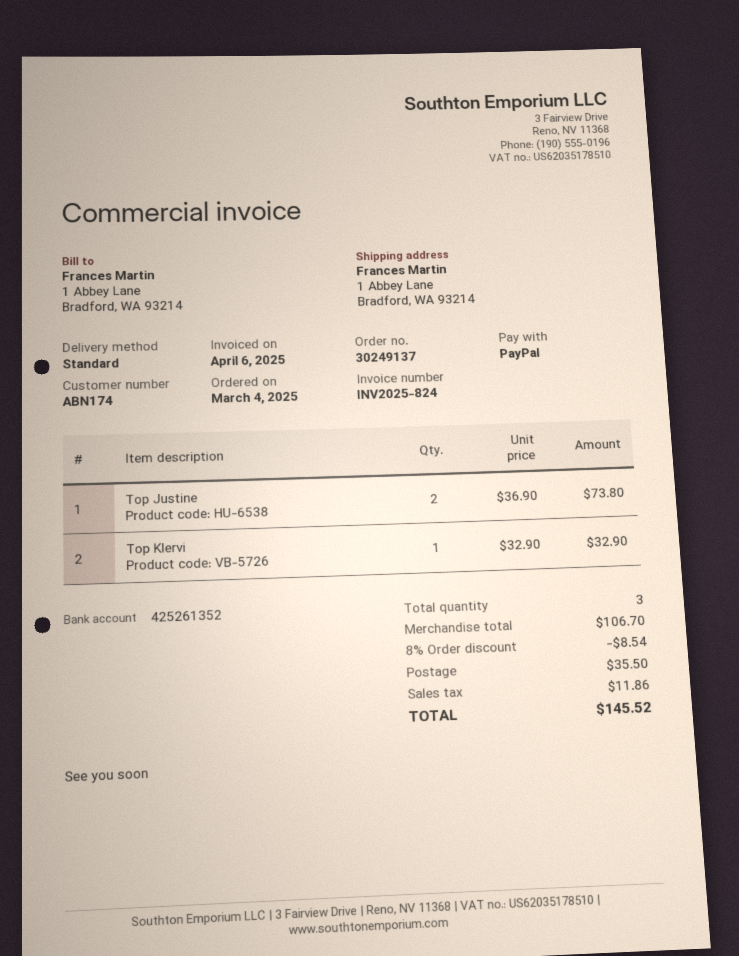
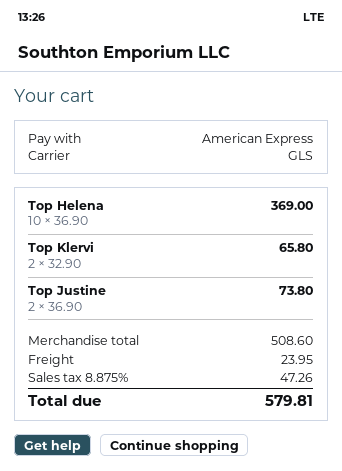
payment method: PayPal -> American Express
shipping method: standard -> GLS
Top Klervi: 1 x 32.90 = 32.90 -> 2 x 32.90 = 65.80
Top Helena: none -> 10 x 36.90 = 369.00
subtotal: 106.70 -> 508.60
discount: 8% = 8.54 -> none
shipping: 35.50 -> 23.95
tax: 11.86 -> 47.26
total: 145.52 -> 579.81

